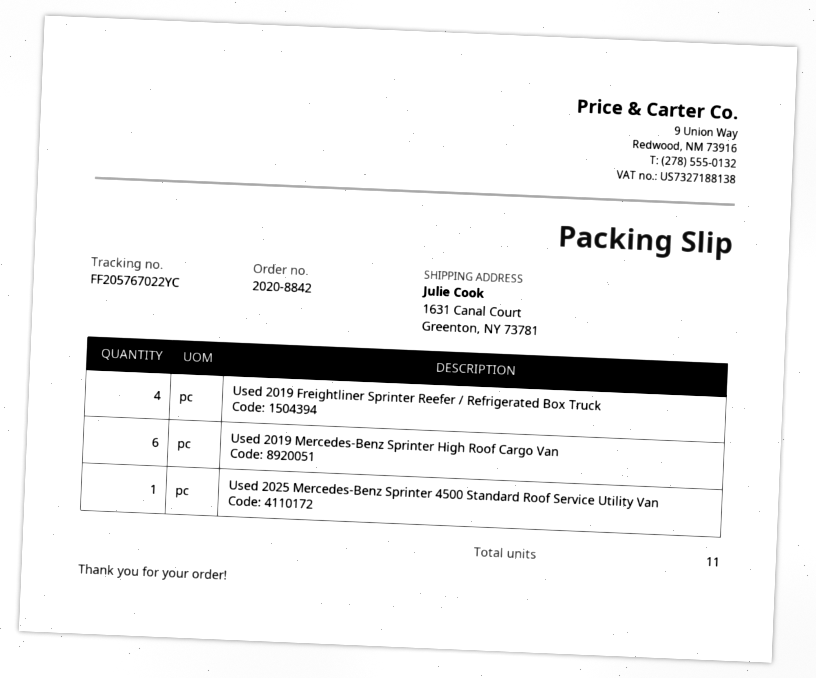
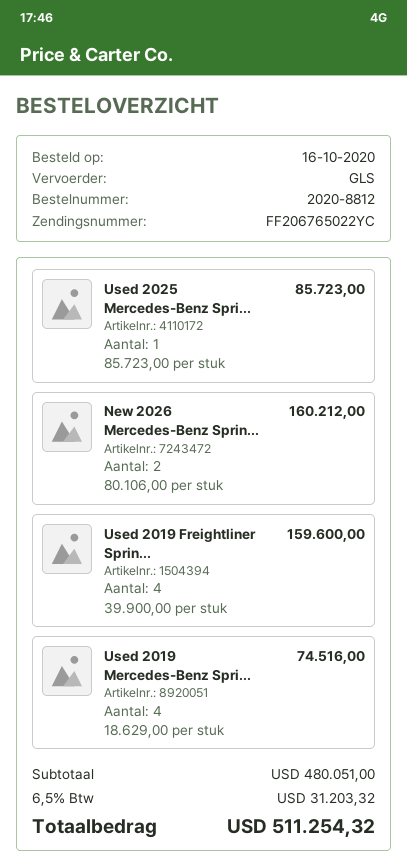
order number: 2020-8842 -> 2020-8812
tracking number: FF205767022YC -> FF206765022YC
Used 2019 Mercedes-Benz Sprinter High Roof Cargo Van: 6 -> 4
New 2026 Mercedes-Benz Sprin...: none -> 2

